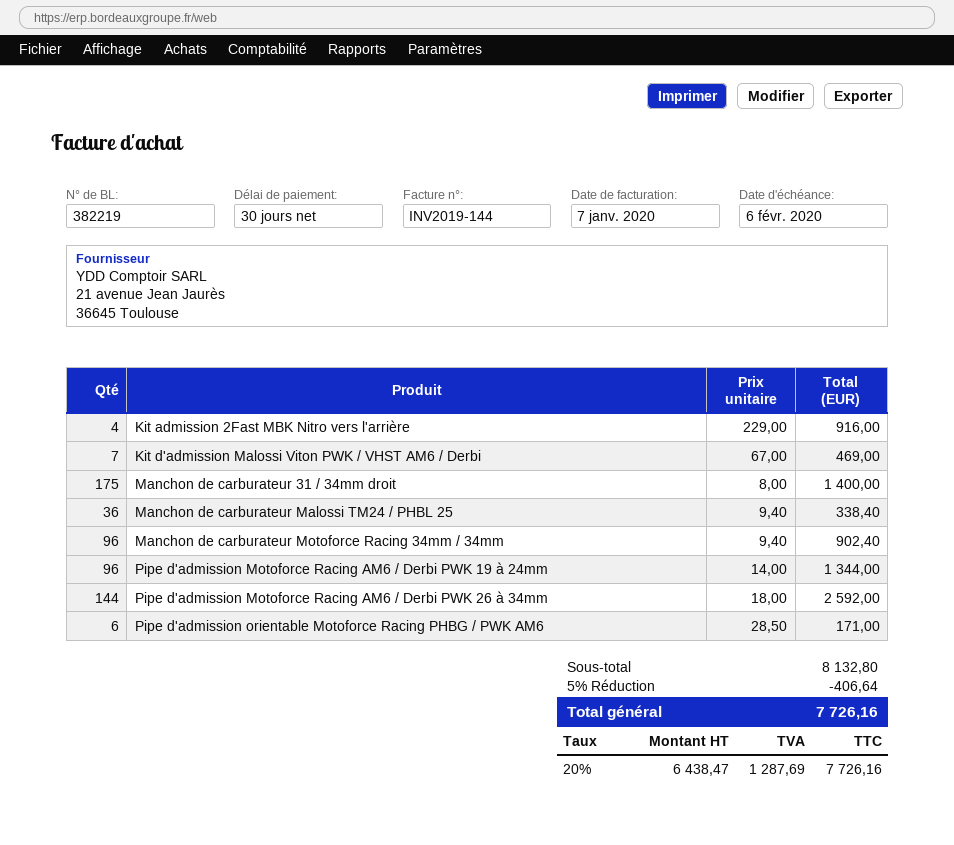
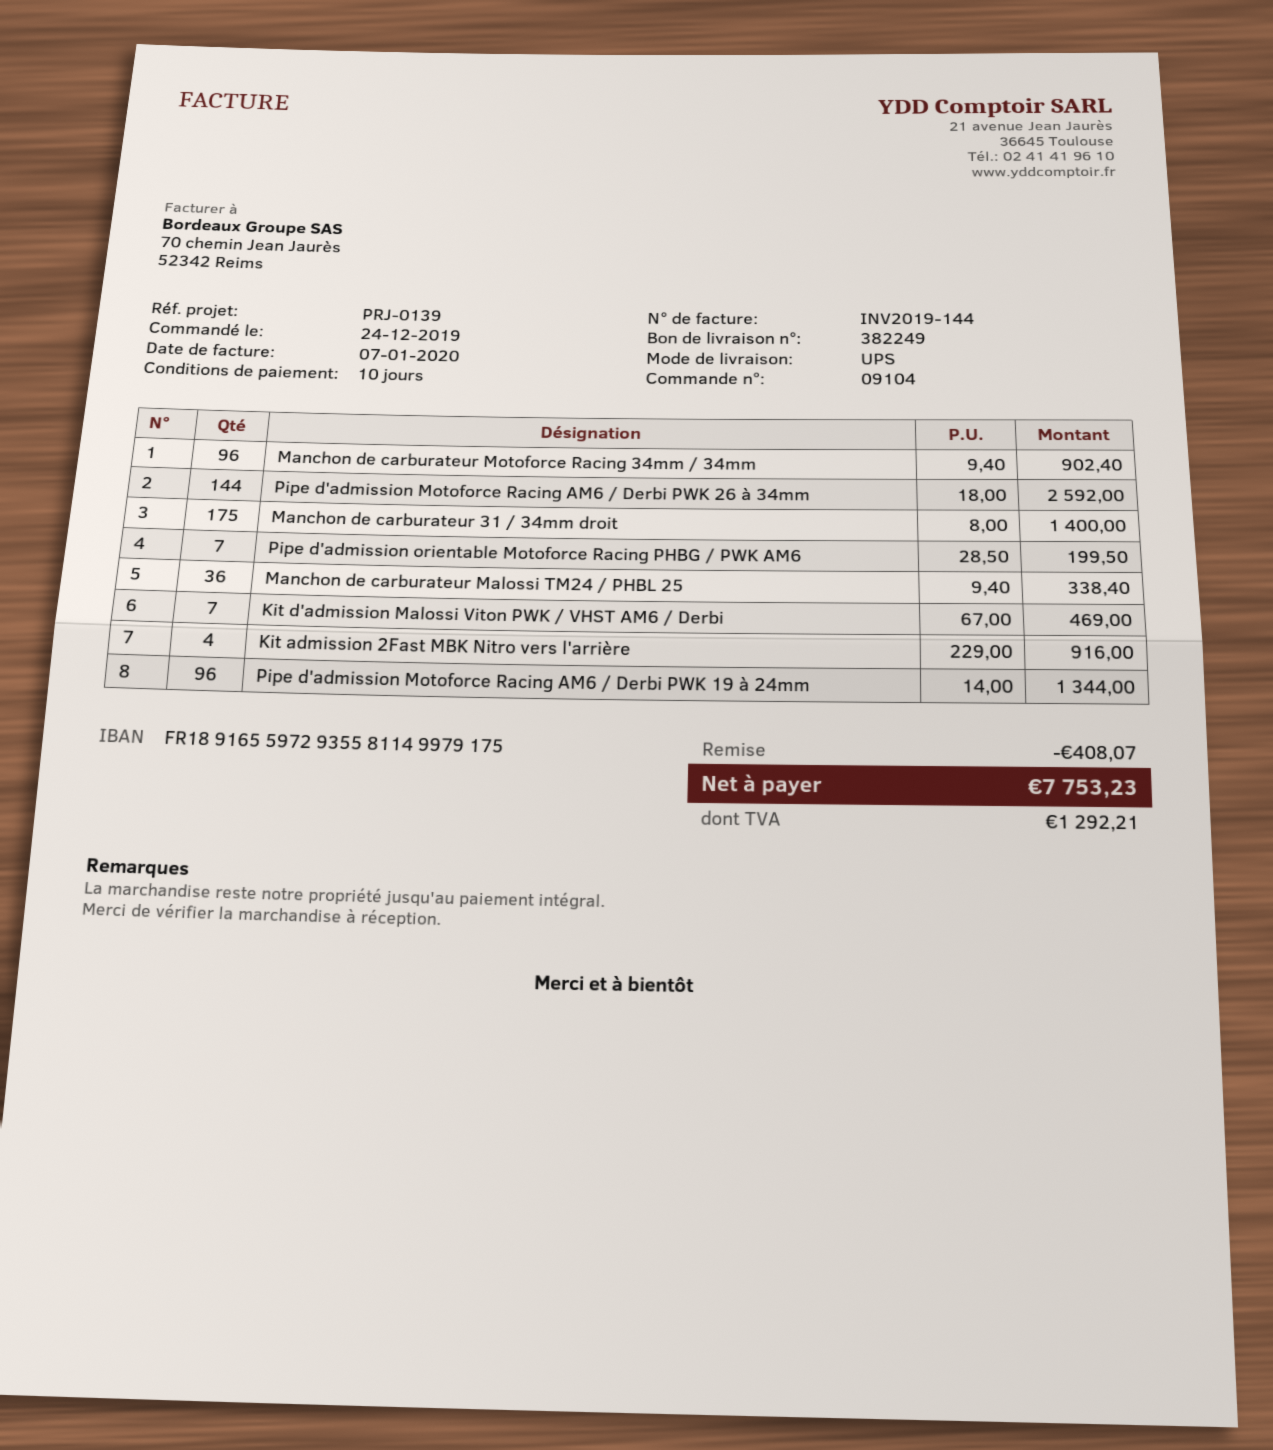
delivery note number: 382219 -> 382249
payment terms: 30 days -> 10 days
Pipe d'admission orientable Motoforce Racing PHBG / PWK AM6: 6 x 28.50 = 171.00 -> 7 x 28.50 = 199.50
discount: 406.64 -> 408.07
tax: 1287.69 -> 1292.21
total: 7726.16 -> 7753.23

